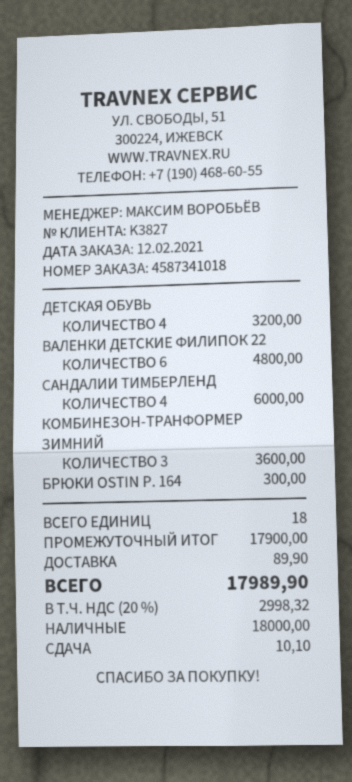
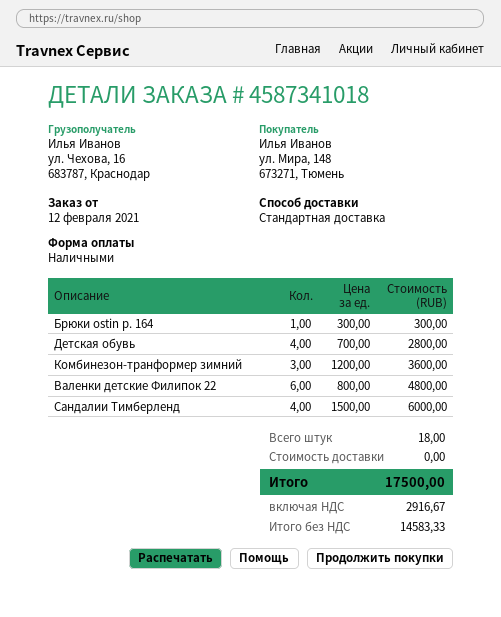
ДЕТСКАЯ ОБУВЬ: 4 for 3200.00 -> 4 for 2800.00
shipping: 89.90 -> 0.00
tax: 2998.32 -> 2916.67
total: 17989.90 -> 17500.00

